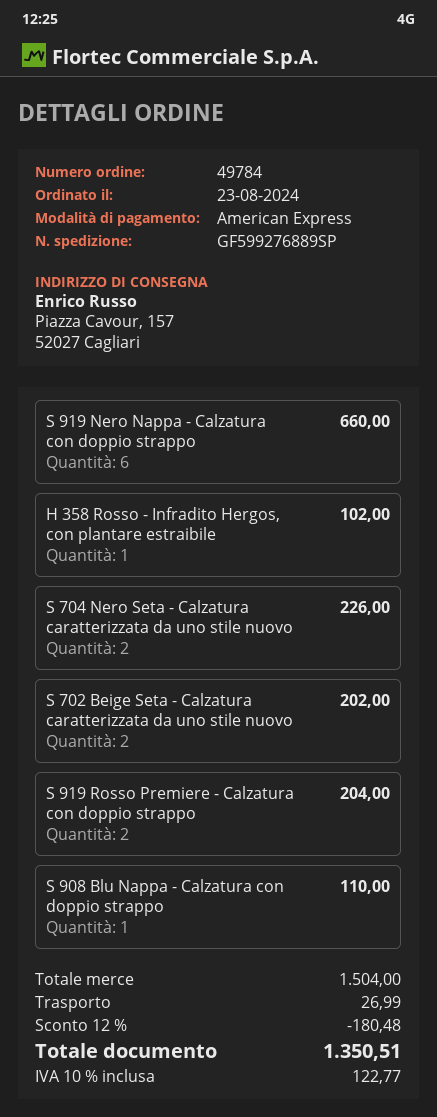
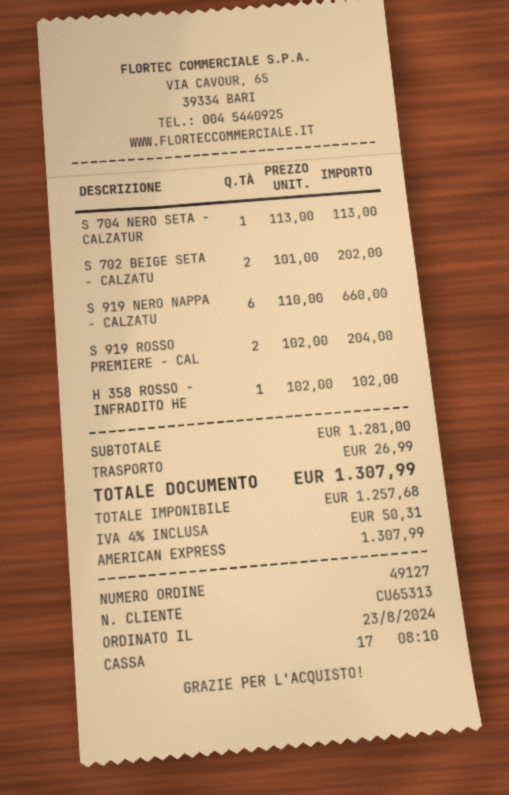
order number: 49784 -> 49127
S 704 Nero Seta - Calzatura caratterizzata da uno stile nuovo: 2 for 226.00 -> 1 for 113.00
S 908 Blu Nappa - Calzatura con doppio strappo: 1 for 110.00 -> none
subtotal: 1504.00 -> 1281.00
discount: 12% = 180.48 -> none
tax: 10% = 122.77 -> 4% = 50.31
total: 1350.51 -> 1307.99

